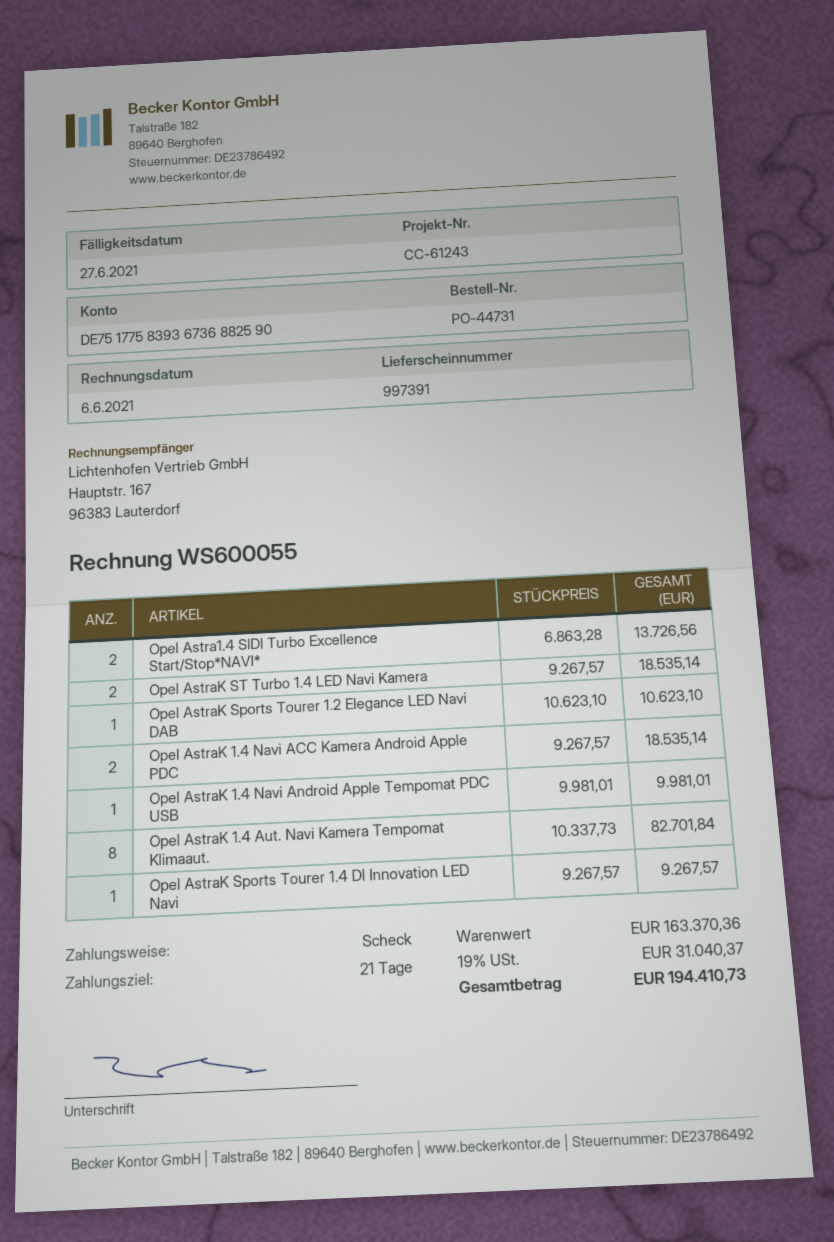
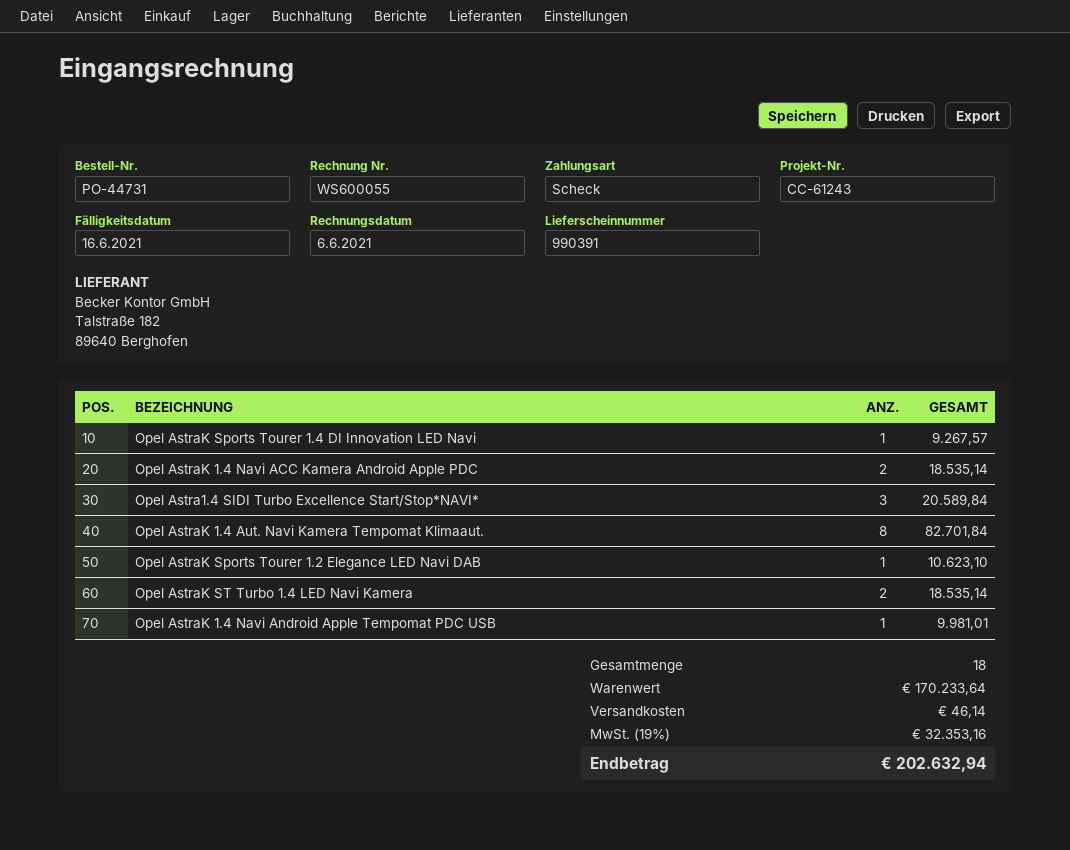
delivery note number: 997391 -> 990391
due date: 2021-06-27 -> 2021-06-16
Opel Astra1.4 SIDI Turbo Excellence Start/Stop*NAVI*: 2 for 13726.56 -> 3 for 20589.84
subtotal: 163370.36 -> 170233.64
shipping: none -> 46.14
tax: 19% = 31040.37 -> 19% = 32353.16
total: 194410.73 -> 202632.94

